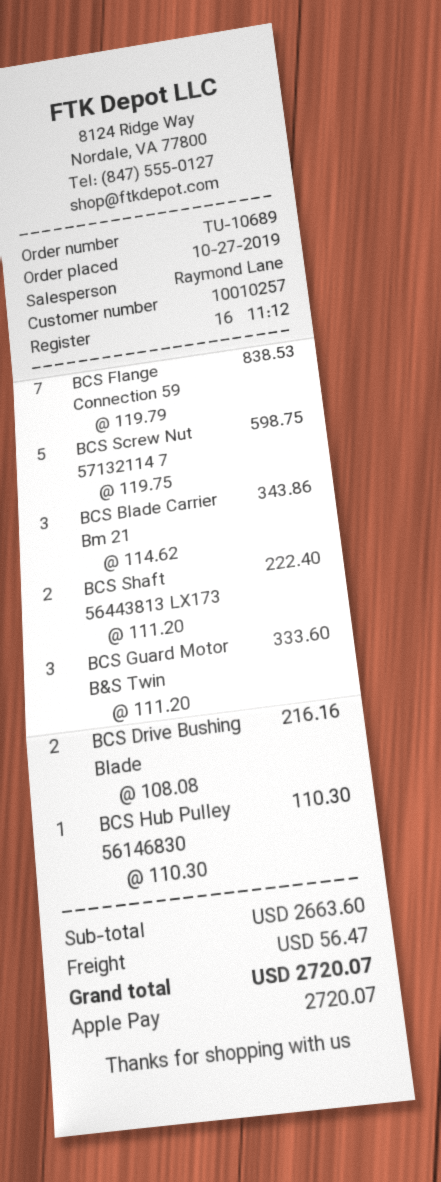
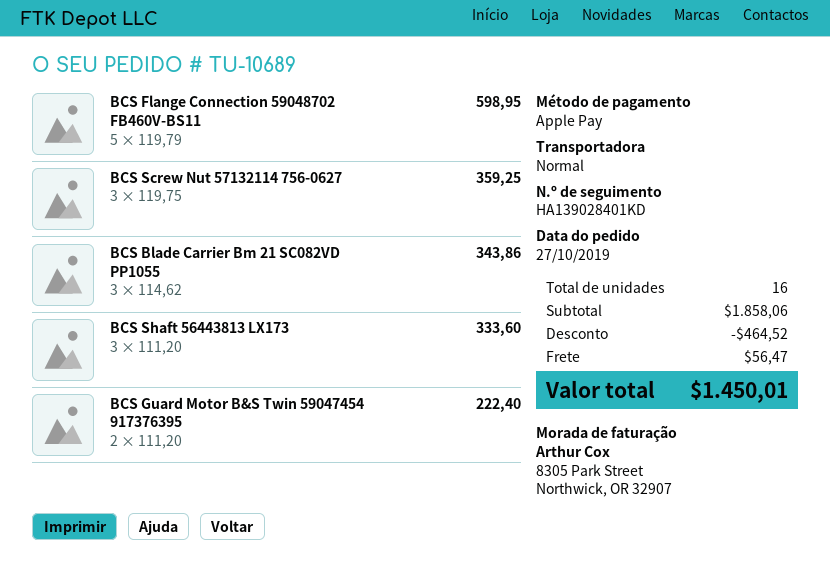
BCS Flange Connection 59: 7 x 119.79 = 838.53 -> 5 x 119.79 = 598.95
BCS Screw Nut 57132114 7: 5 x 119.75 = 598.75 -> 3 x 119.75 = 359.25
BCS Shaft 56443813 LX173: 2 x 111.20 = 222.40 -> 3 x 111.20 = 333.60
BCS Guard Motor B&S Twin: 3 x 111.20 = 333.60 -> 2 x 111.20 = 222.40
BCS Drive Bushing Blade: 2 x 108.08 = 216.16 -> none
BCS Hub Pulley 56146830: 1 x 110.30 = 110.30 -> none
subtotal: 2663.60 -> 1858.06
discount: none -> 464.52
total: 2720.07 -> 1450.01

